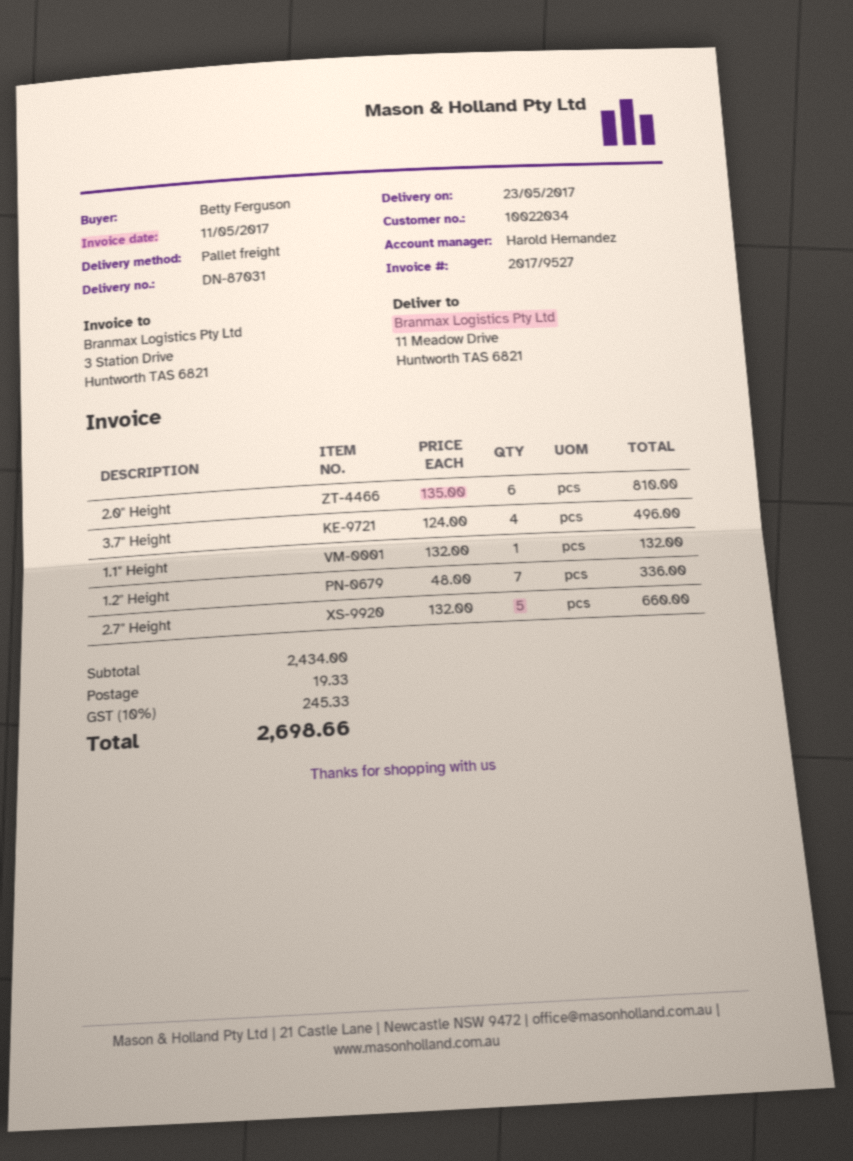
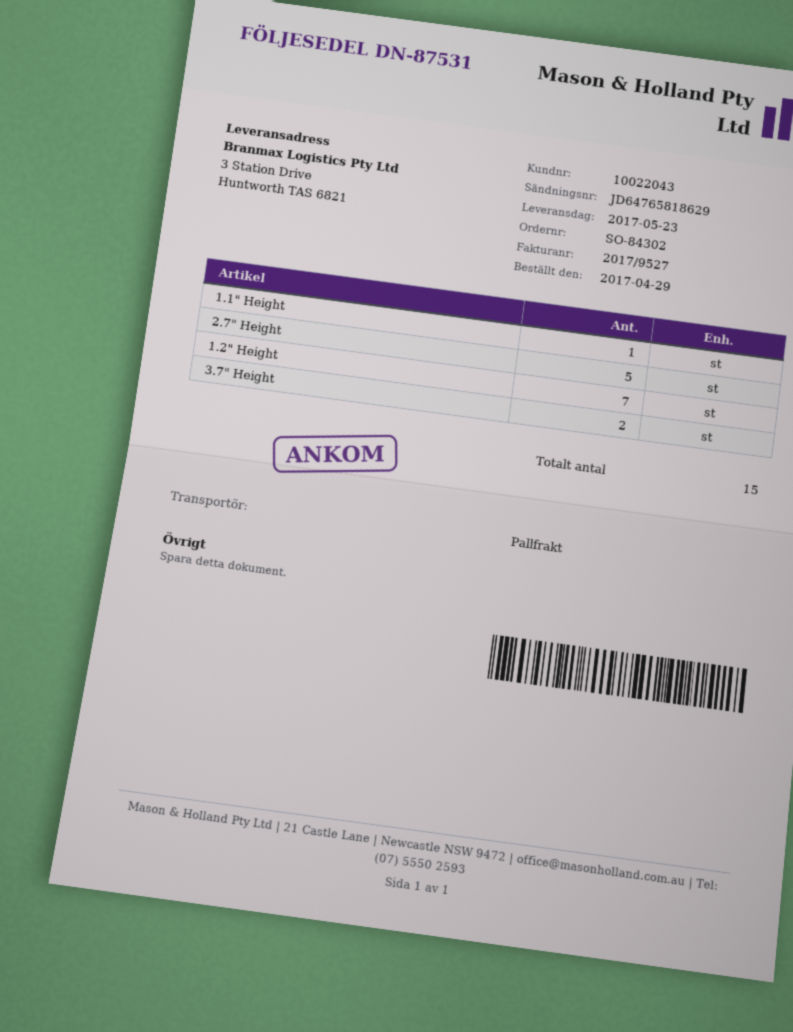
delivery note number: DN-87031 -> DN-87531
customer number: 10022034 -> 10022043
ship to: 11 Meadow Drive, Huntworth TAS 6821 -> 3 Station Drive, Huntworth TAS 6821
2.0" Height: 6 -> none
3.7" Height: 4 -> 2

